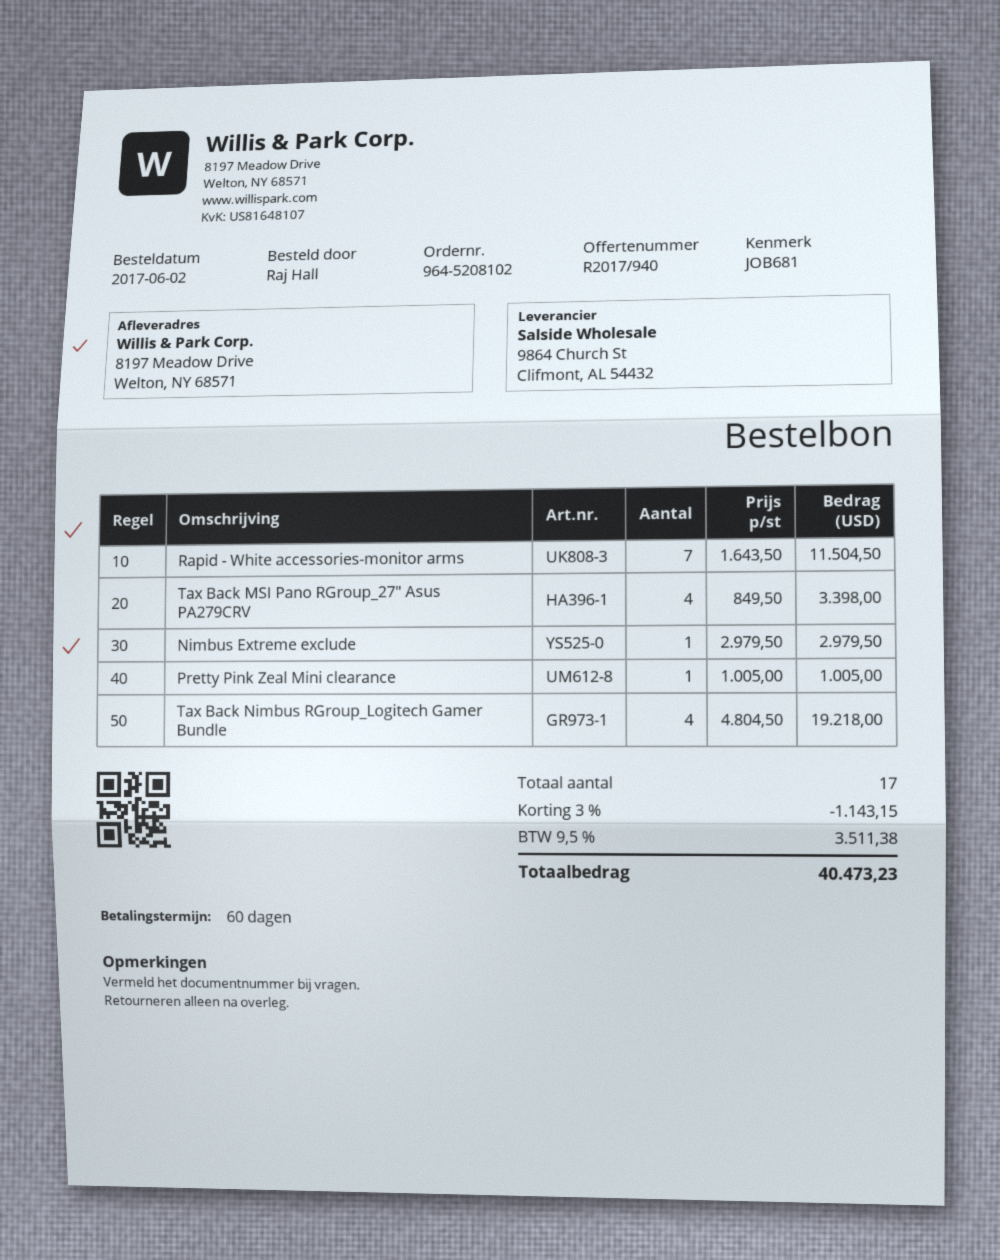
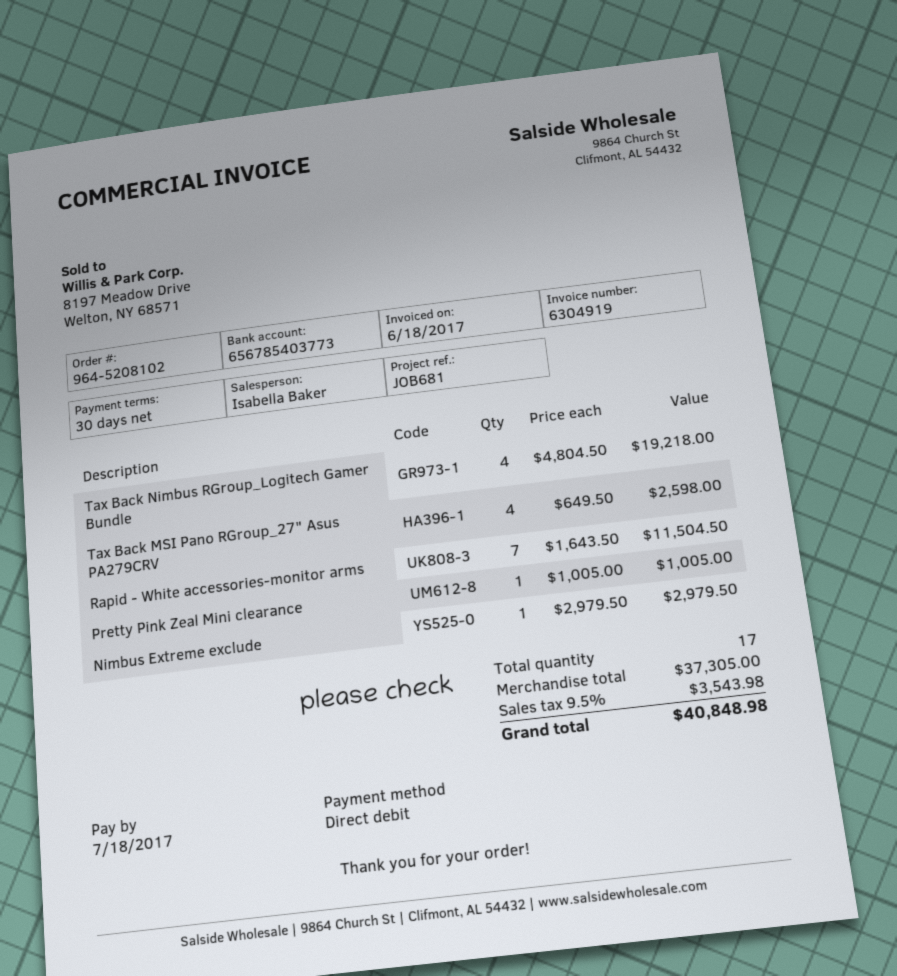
payment terms: 60 days -> 30 days
Tax Back MSI Pano RGroup_27" Asus PA279CRV: 4 x 849.50 = 3398.00 -> 4 x 649.50 = 2598.00
discount: 3% = 1143.15 -> none
tax: 9.5% = 3511.38 -> 9.5% = 3543.98
total: 40473.23 -> 40848.98

